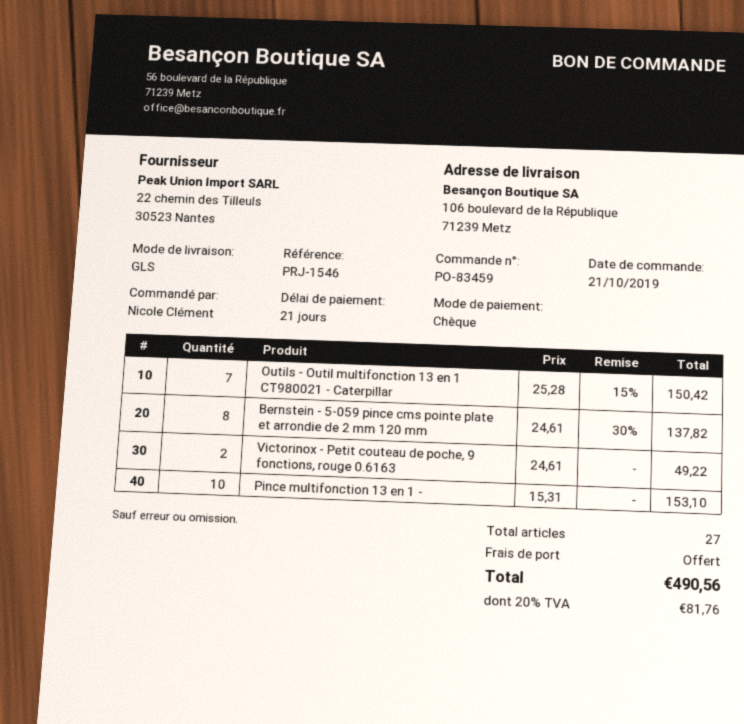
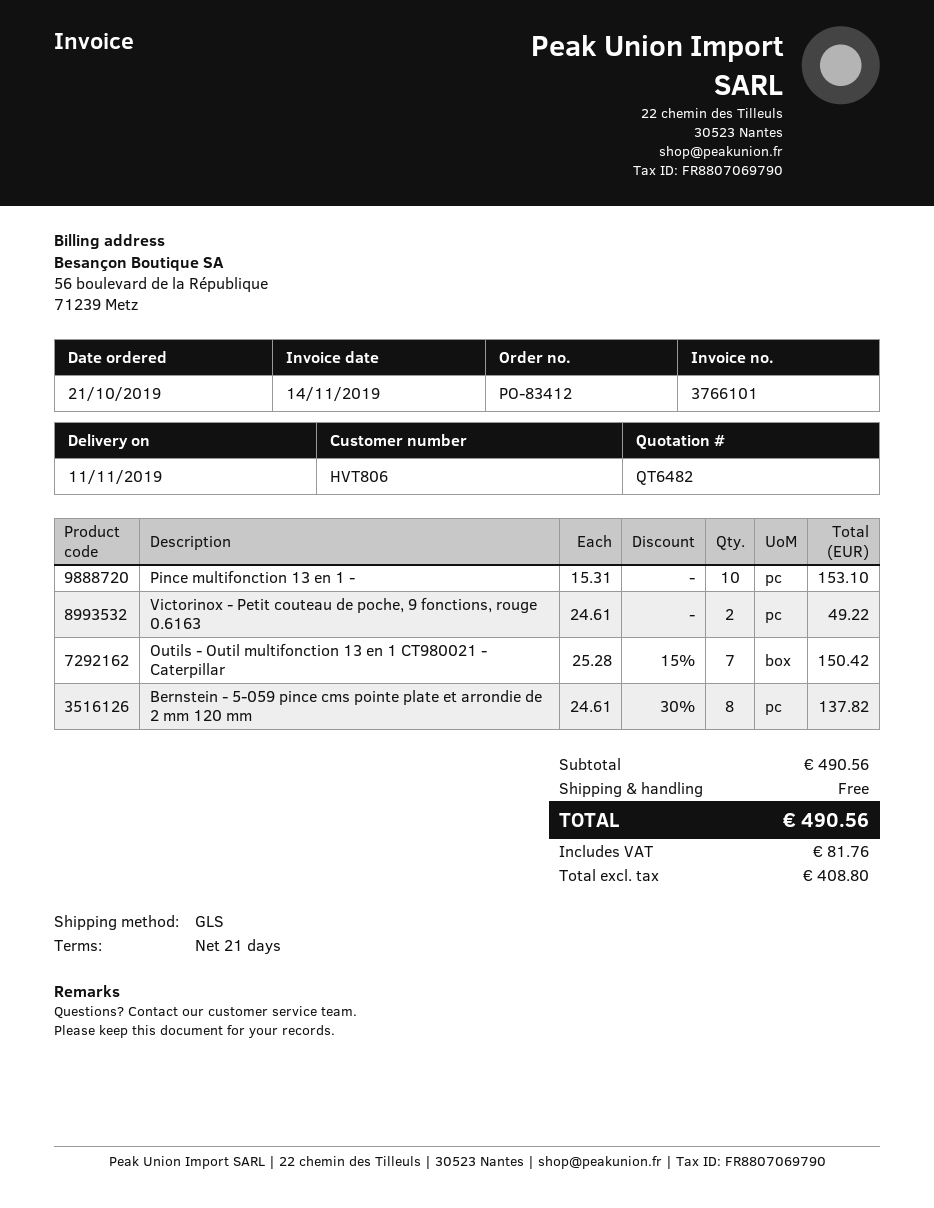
order number: PO-83459 -> PO-83412

